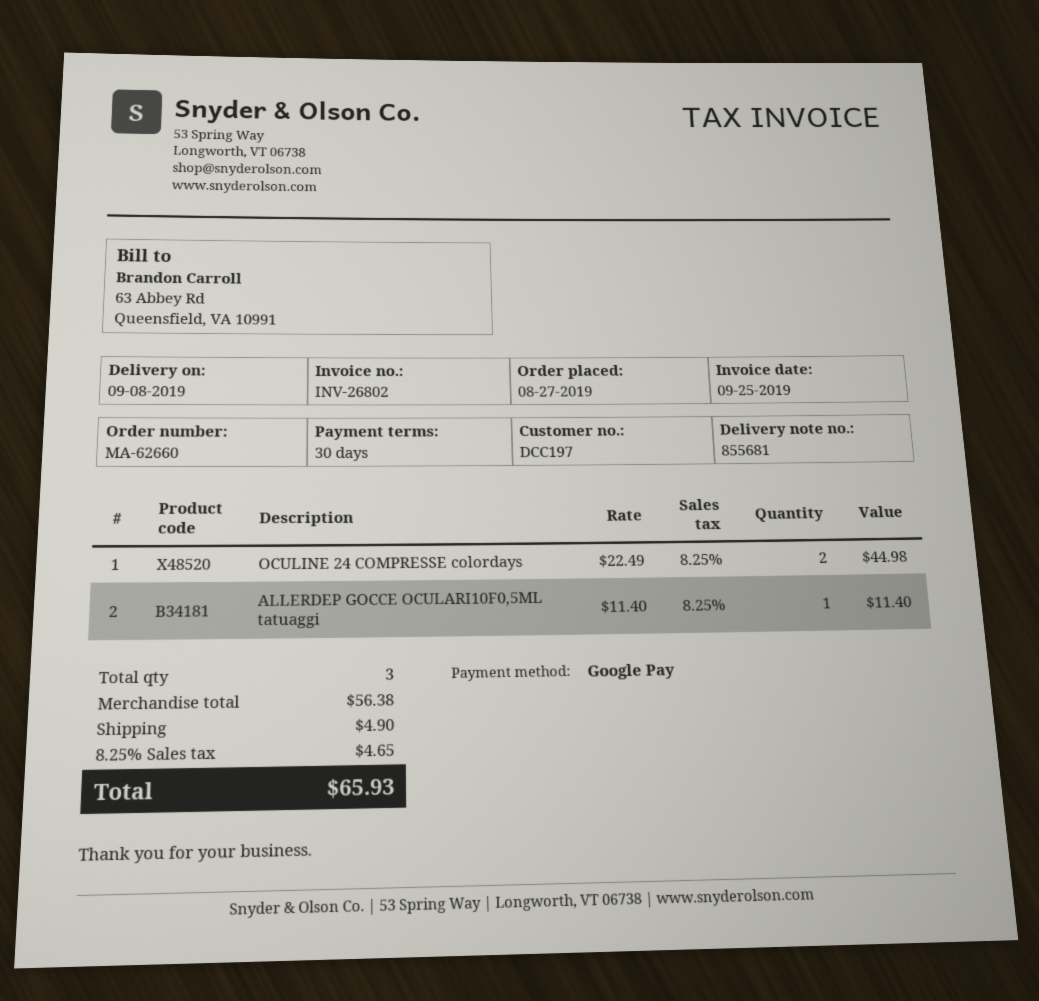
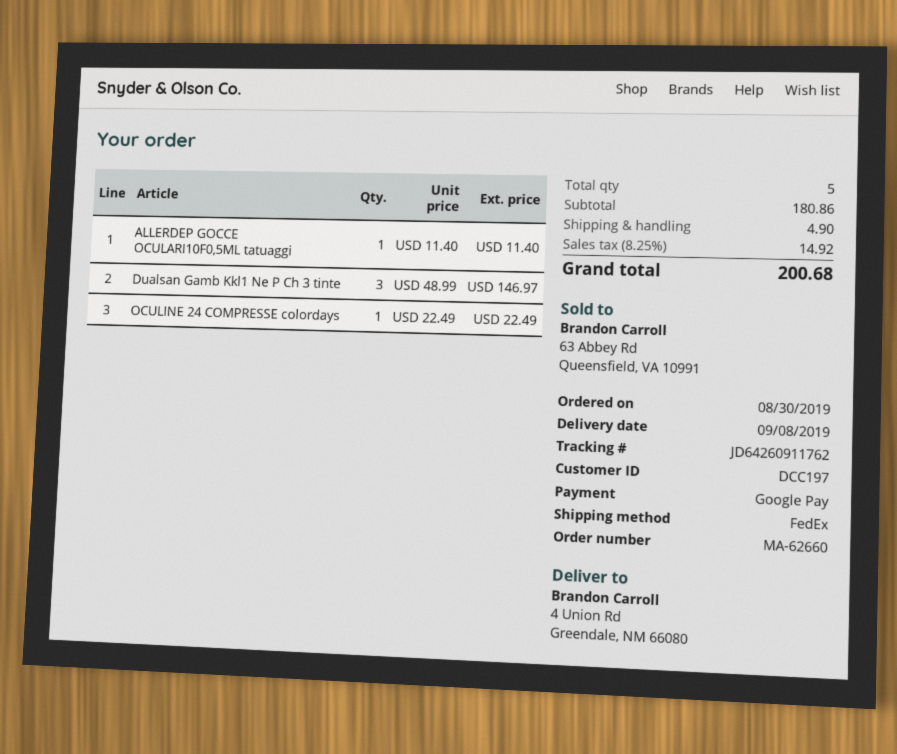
order date: 2019-08-27 -> 2019-08-30
OCULINE 24 COMPRESSE colordays: 2 x 22.49 = 44.98 -> 1 x 22.49 = 22.49
Dualsan Gamb Kkl1 Ne P Ch 3 tinte: none -> 3 x 48.99 = 146.97
total quantity: 3 -> 5
subtotal: 56.38 -> 180.86
tax: 8.25% = 4.65 -> 8.25% = 14.92
total: 65.93 -> 200.68

